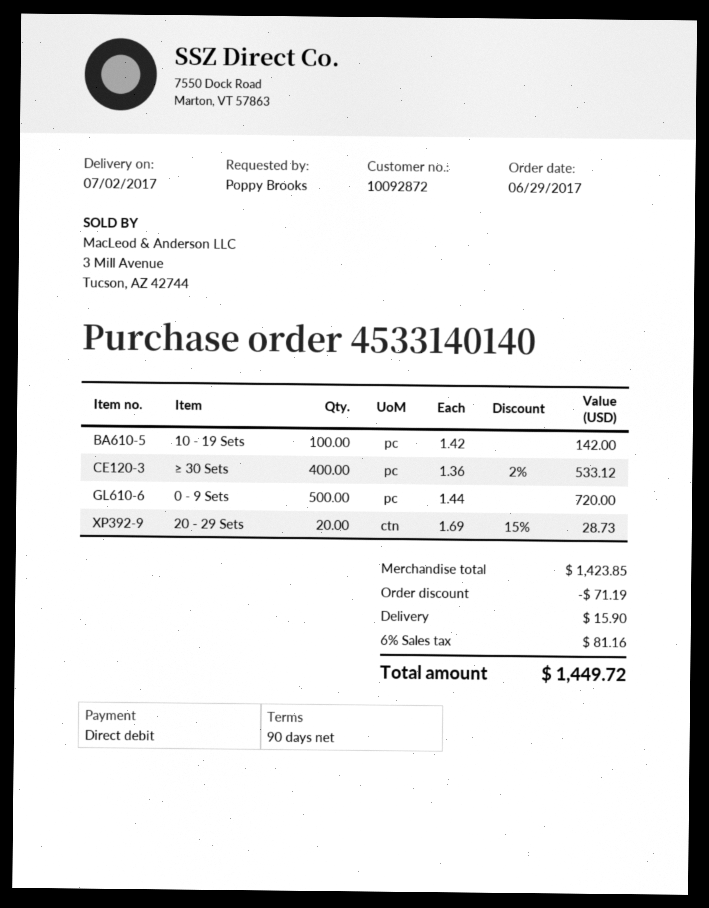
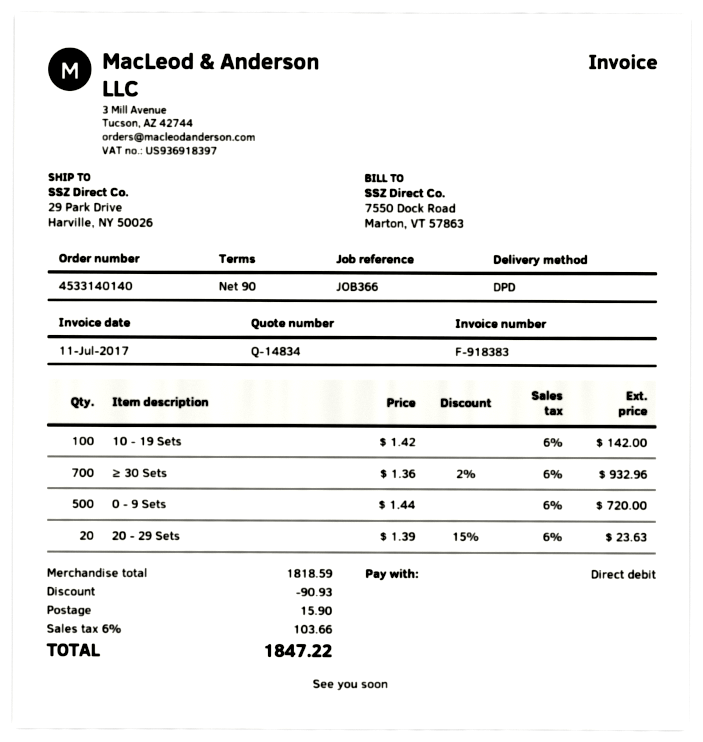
≥ 30 Sets: 400 x 1.36 - 2% = 533.12 -> 700 x 1.36 - 2% = 932.96
20 - 29 Sets: 20 x 1.69 - 15% = 28.73 -> 20 x 1.39 - 15% = 23.63
subtotal: 1423.85 -> 1818.59
discount: 71.19 -> 90.93
tax: 6% = 81.16 -> 6% = 103.66
total: 1449.72 -> 1847.22

